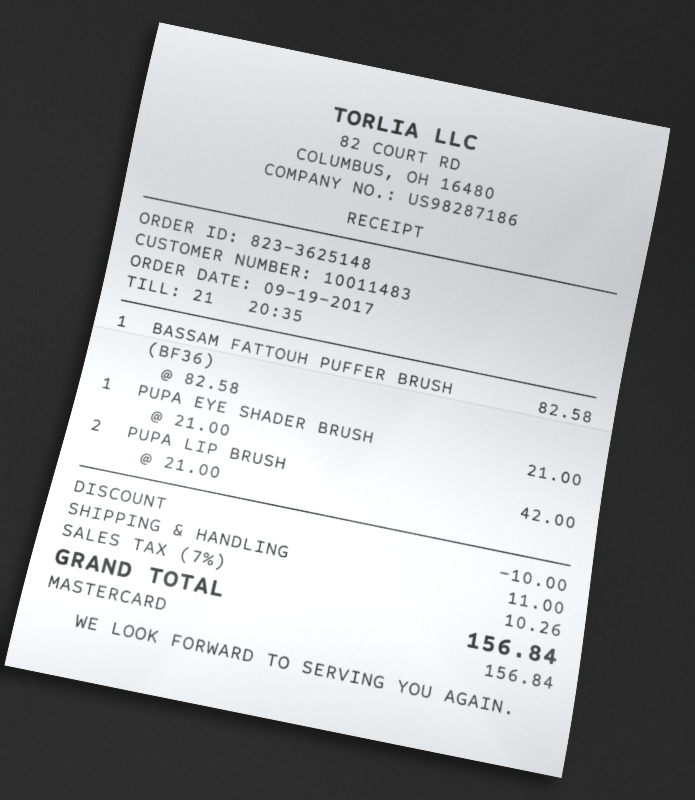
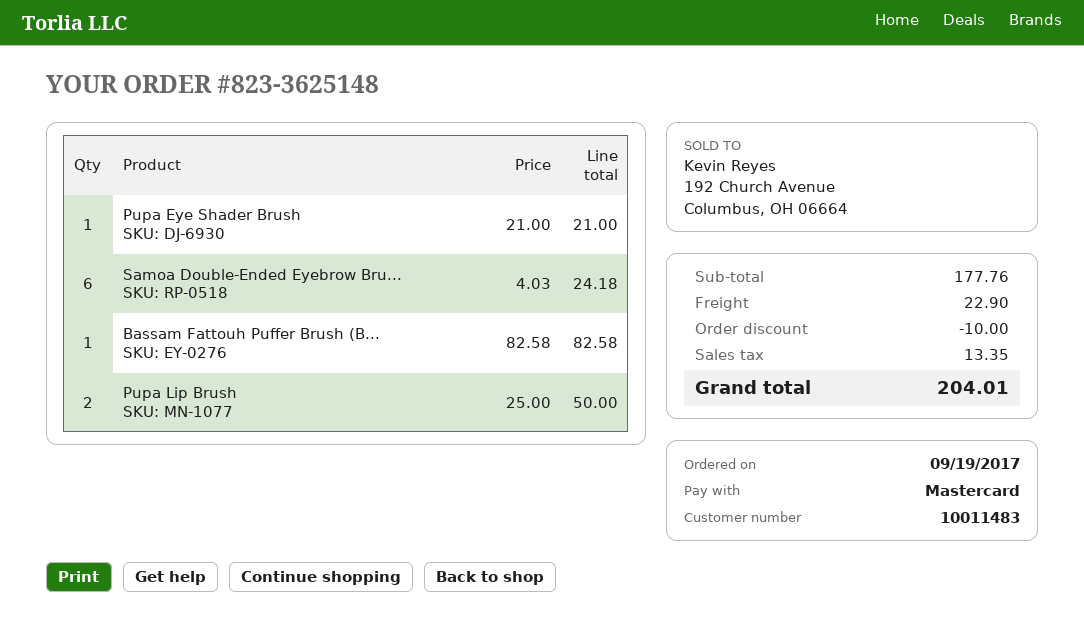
PUPA LIP BRUSH: 2 x 21.00 = 42.00 -> 2 x 25.00 = 50.00
Samoa Double-Ended Eyebrow Bru...: none -> 6 x 4.03 = 24.18
shipping: 11.00 -> 22.90
tax: 10.26 -> 13.35
total: 156.84 -> 204.01

